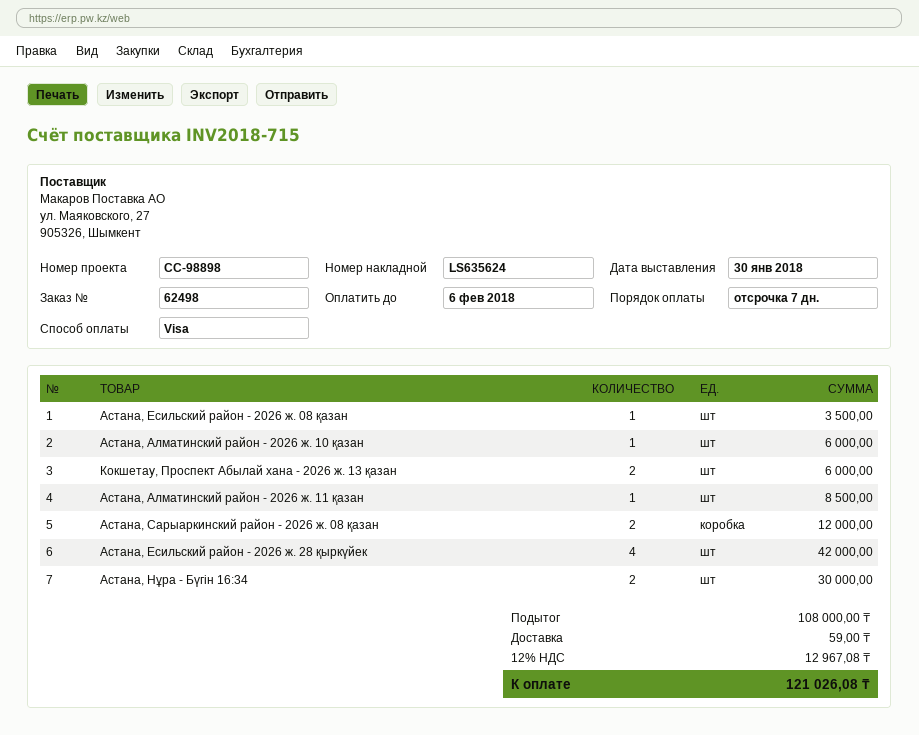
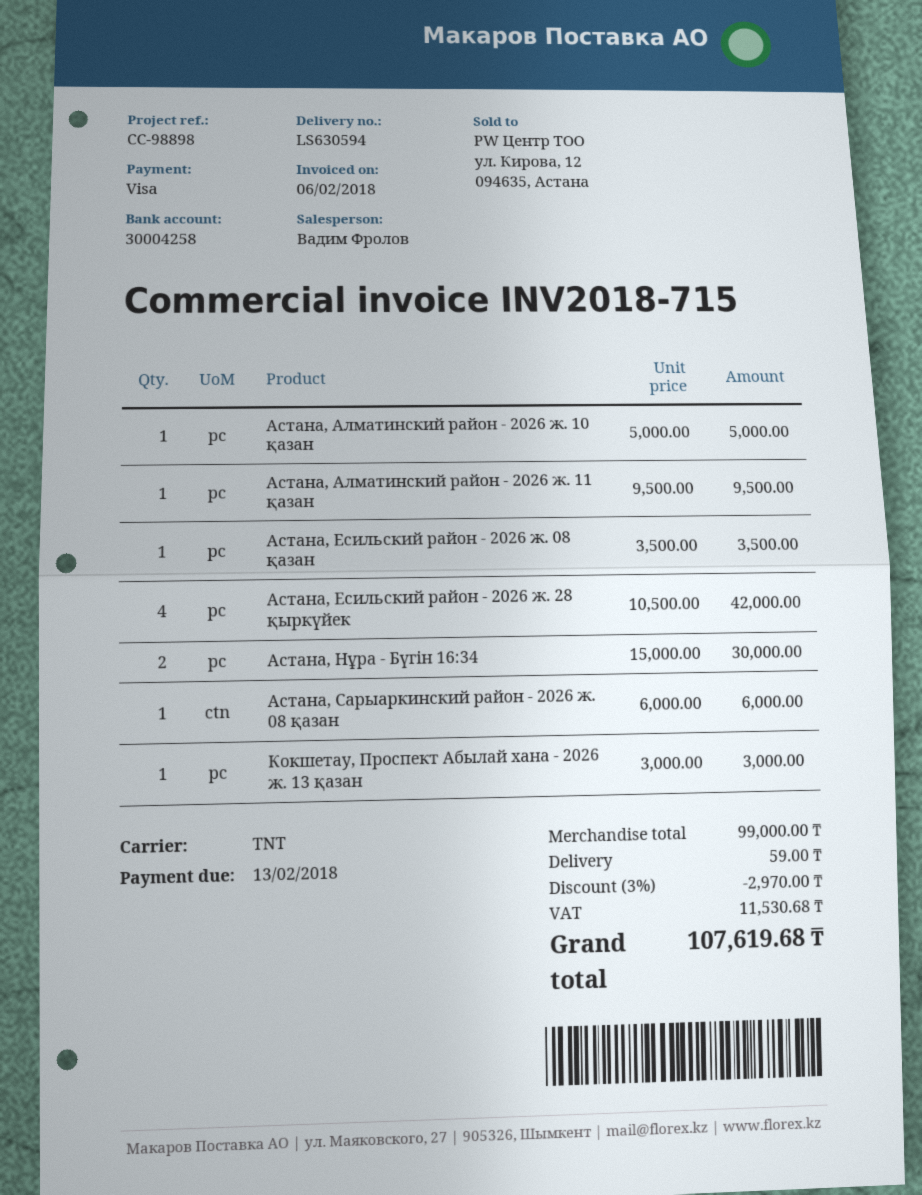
delivery note number: LS635624 -> LS630594
invoice date: 2018-01-30 -> 2018-02-06
due date: 2018-02-06 -> 2018-02-13
Астана, Алматинский район - 2026 ж. 10 қазан: 1 for 6000.00 -> 1 for 5000.00
Кокшетау, Проспект Абылай хана - 2026 ж. 13 қазан: 2 for 6000.00 -> 1 for 3000.00
Астана, Алматинский район - 2026 ж. 11 қазан: 1 for 8500.00 -> 1 for 9500.00
Астана, Сарыаркинский район - 2026 ж. 08 қазан: 2 for 12000.00 -> 1 for 6000.00
subtotal: 108000.00 -> 99000.00
discount: none -> 3% = 2970.00
tax: 12967.08 -> 11530.68
total: 121026.08 -> 107619.68

